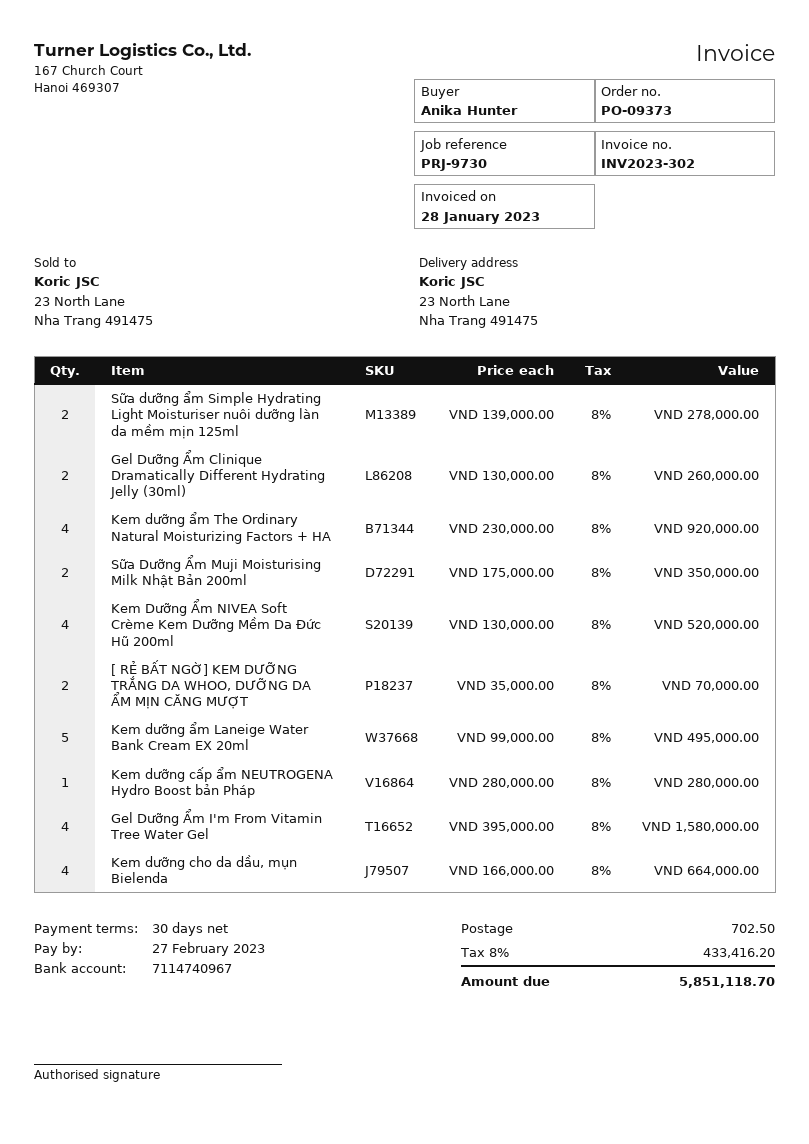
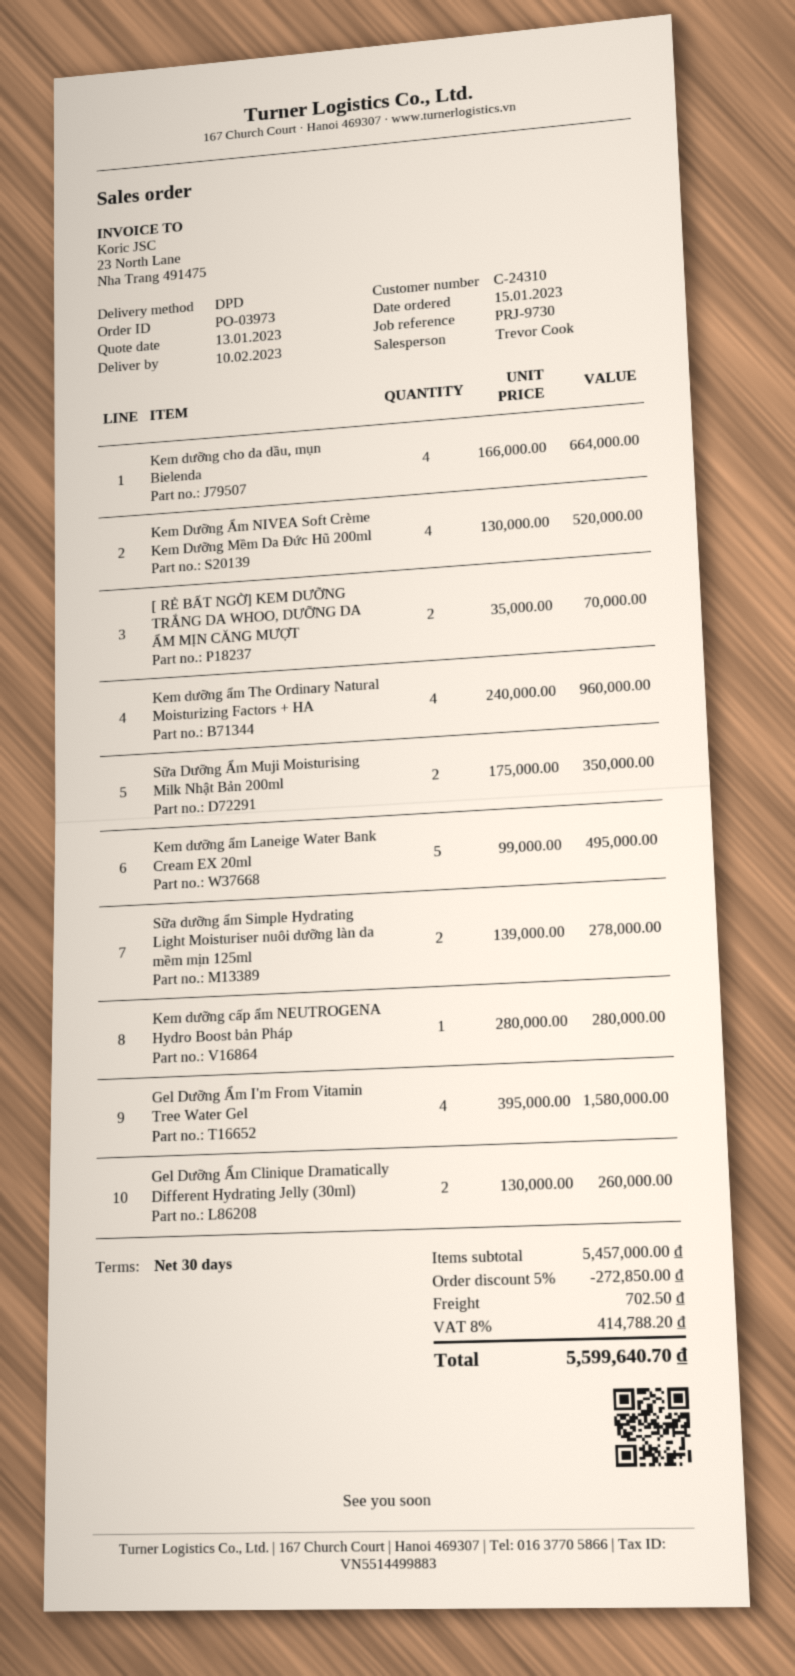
order number: PO-09373 -> PO-03973
Kem dưỡng ẩm The Ordinary Natural Moisturizing Factors + HA: 4 x 230000.00 = 920000.00 -> 4 x 240000.00 = 960000.00
discount: none -> 5% = 272850.00
tax: 8% = 433416.20 -> 8% = 414788.20
total: 5851118.70 -> 5599640.70

